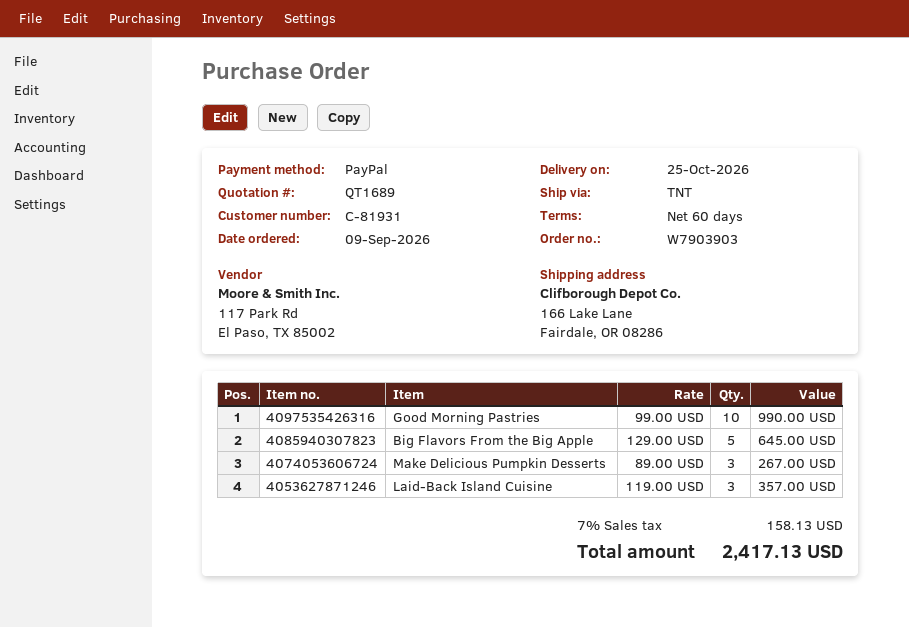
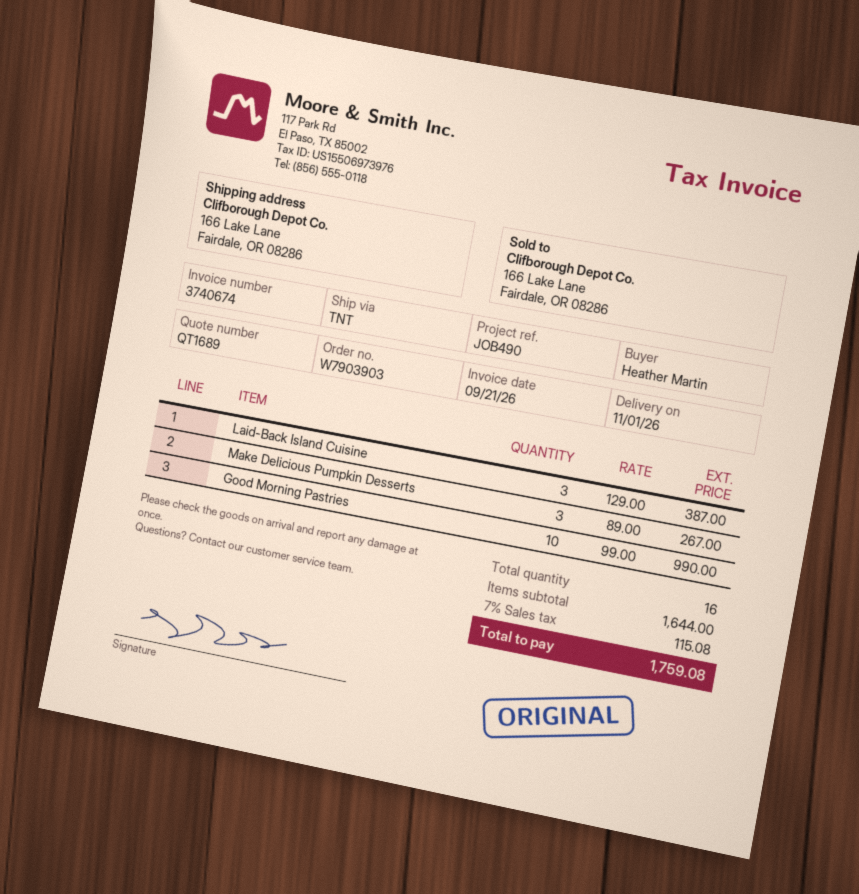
delivery date: 2026-10-25 -> 2026-11-01
Big Flavors From the Big Apple: 5 x 129.00 = 645.00 -> none
Laid-Back Island Cuisine: 3 x 119.00 = 357.00 -> 3 x 129.00 = 387.00
tax: 7% = 158.13 -> 7% = 115.08
total: 2417.13 -> 1759.08

